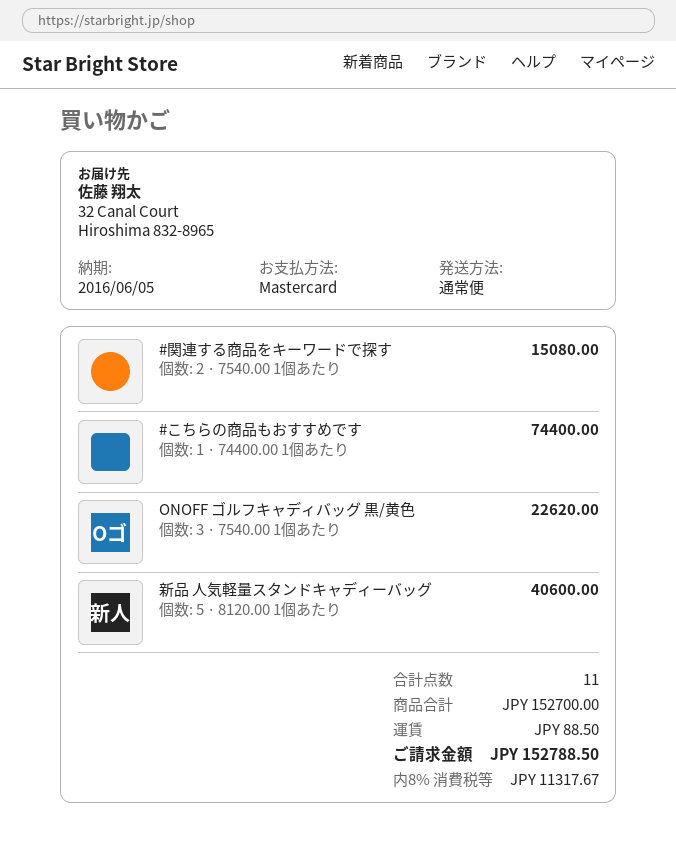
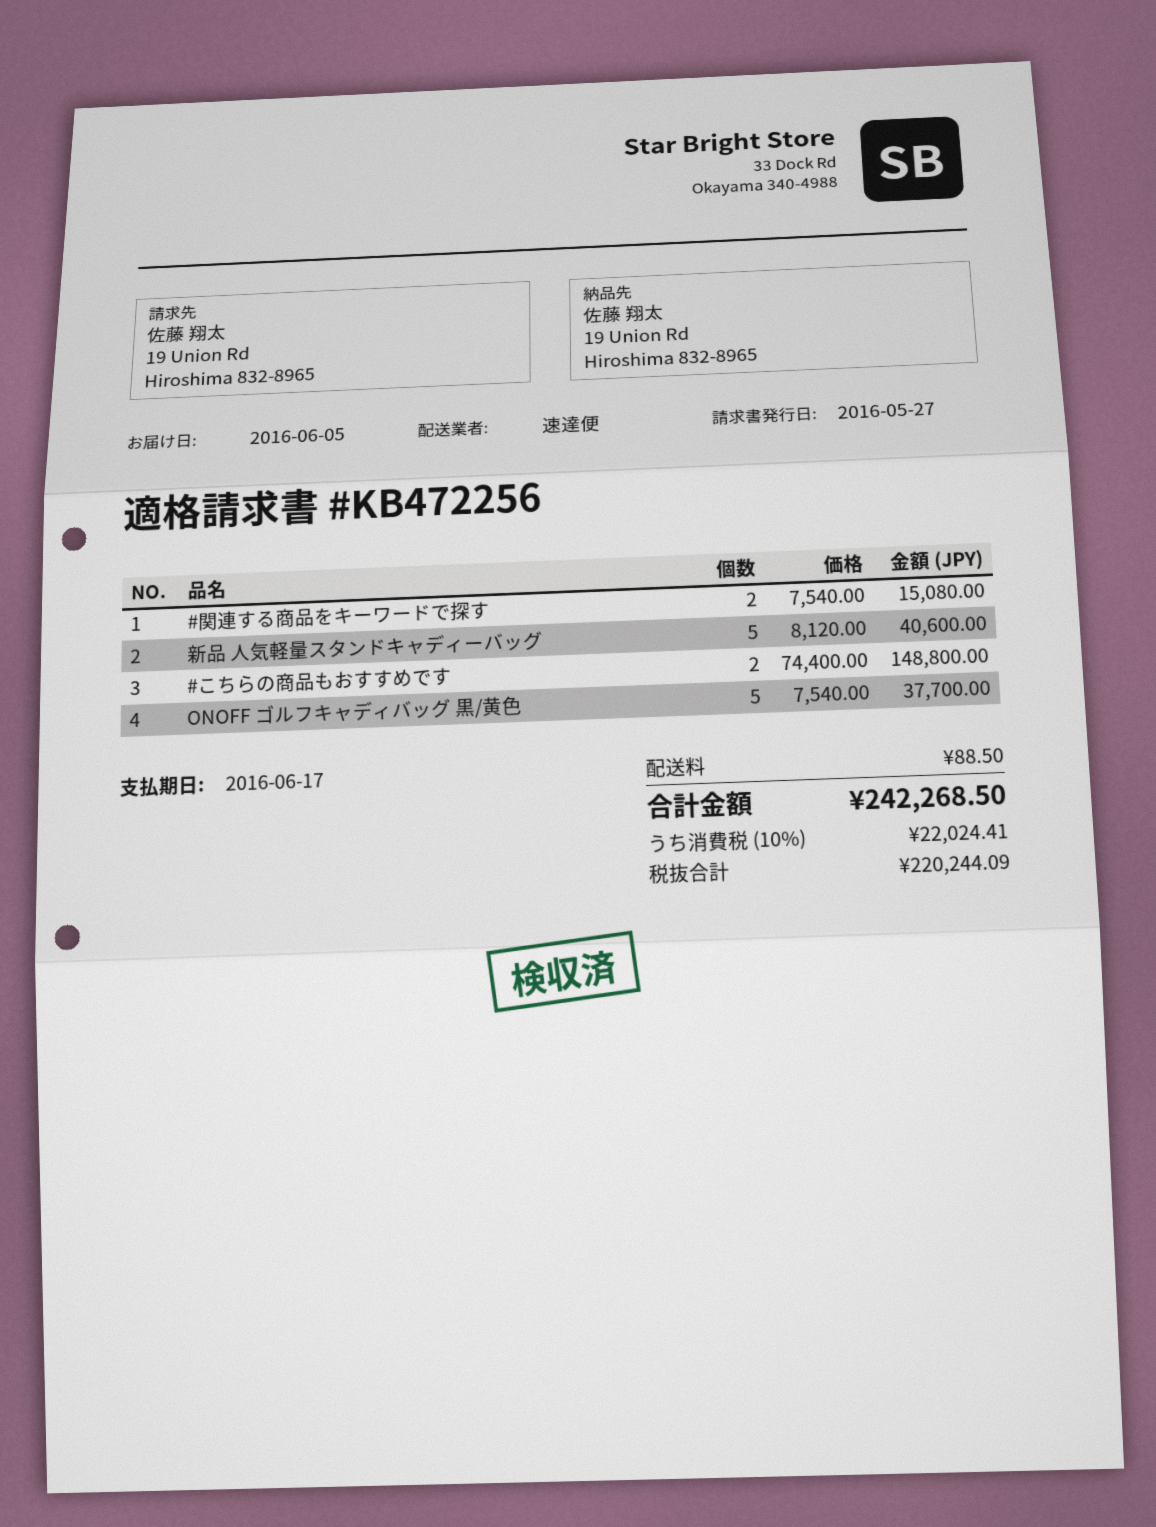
shipping method: standard -> express
ship to: 32 Canal Court, Hiroshima 832-8965 -> 19 Union Rd, Hiroshima 832-8965
#こちらの商品もおすすめです: 1 x 74400.00 = 74400.00 -> 2 x 74400.00 = 148800.00
ONOFF ゴルフキャディバッグ 黒/黄色: 3 x 7540.00 = 22620.00 -> 5 x 7540.00 = 37700.00
tax: 8% = 11317.67 -> 10% = 22024.41
total: 152788.50 -> 242268.50

